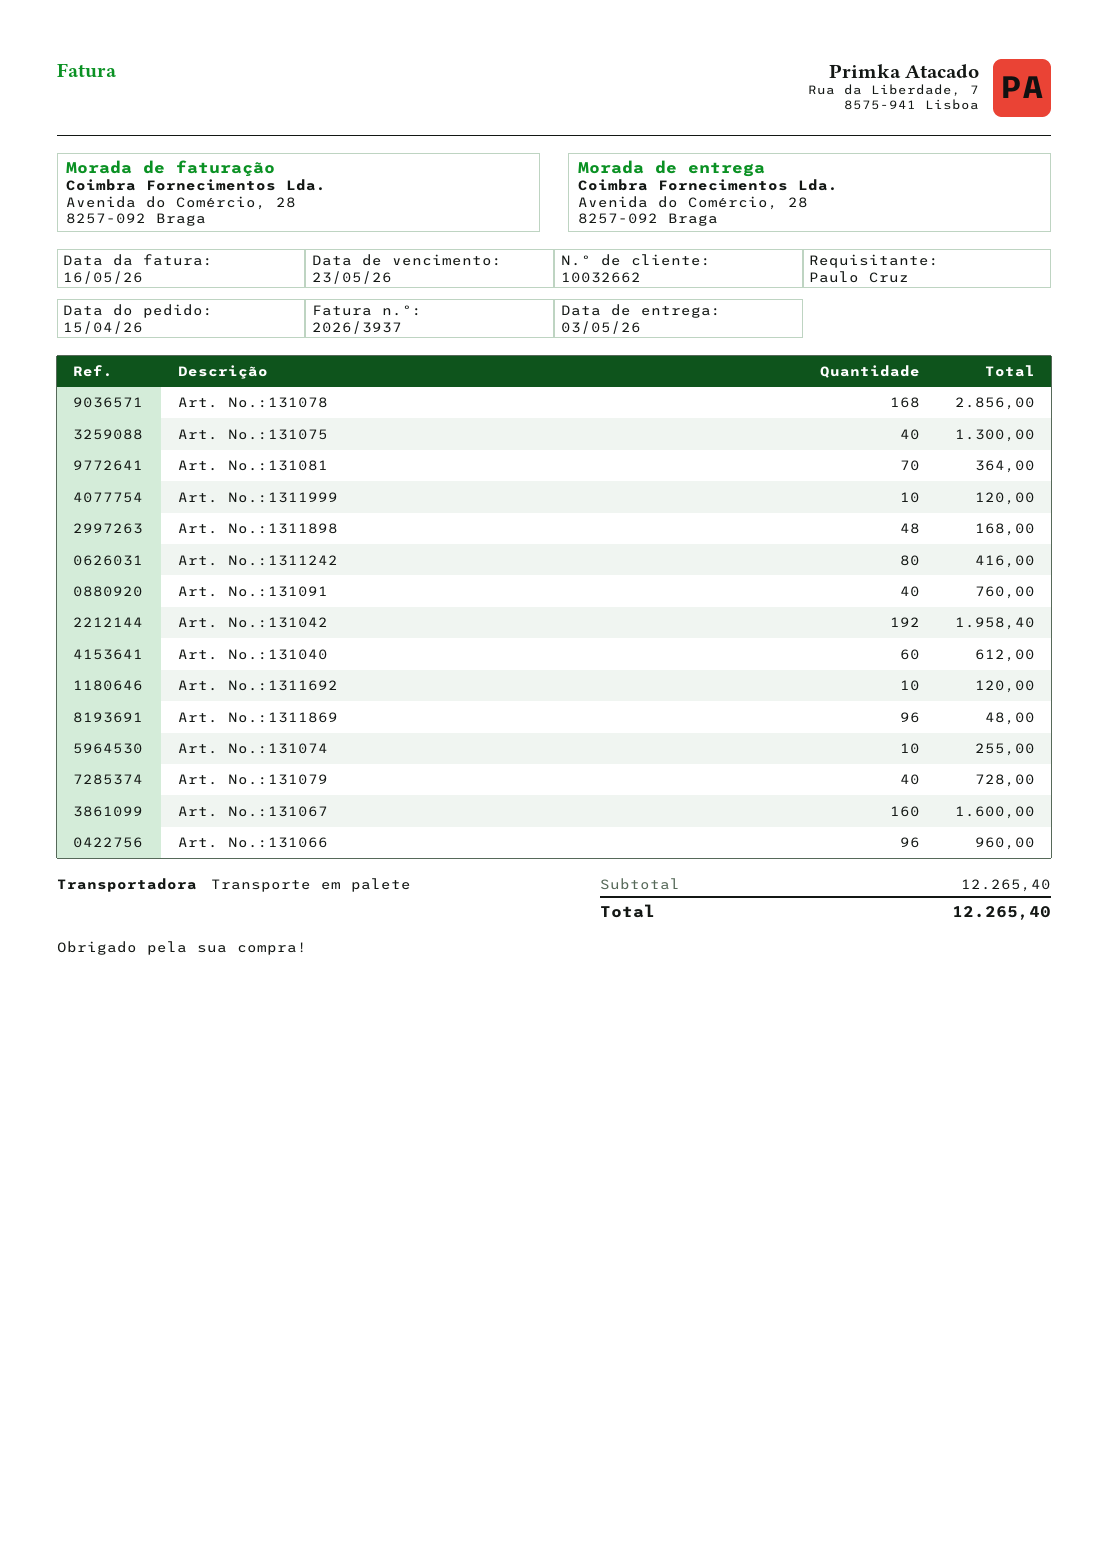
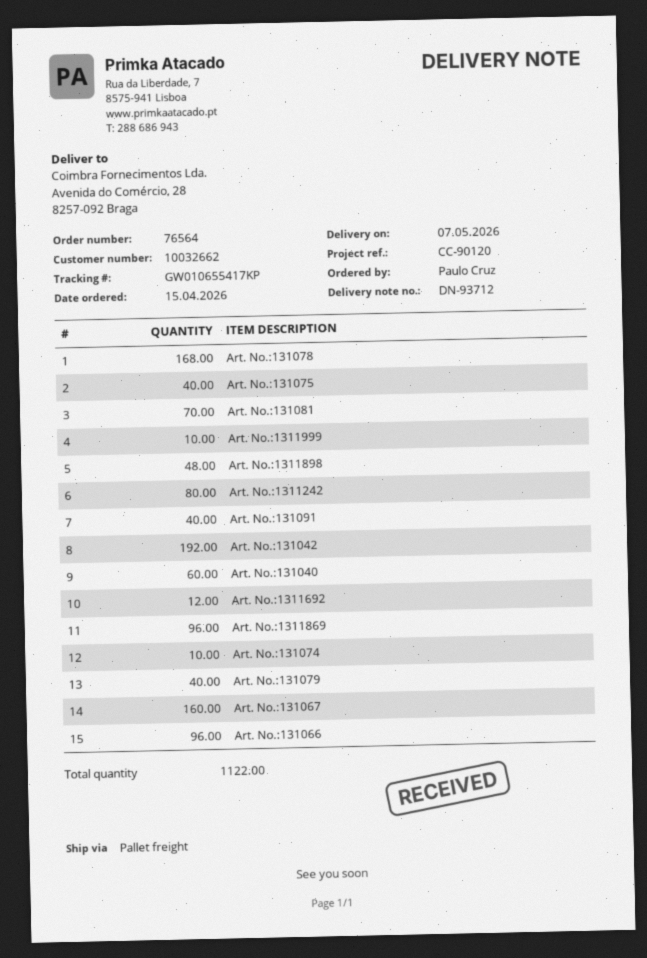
delivery date: 2026-05-03 -> 2026-05-07
Art. No.:1311692: 10 -> 12

